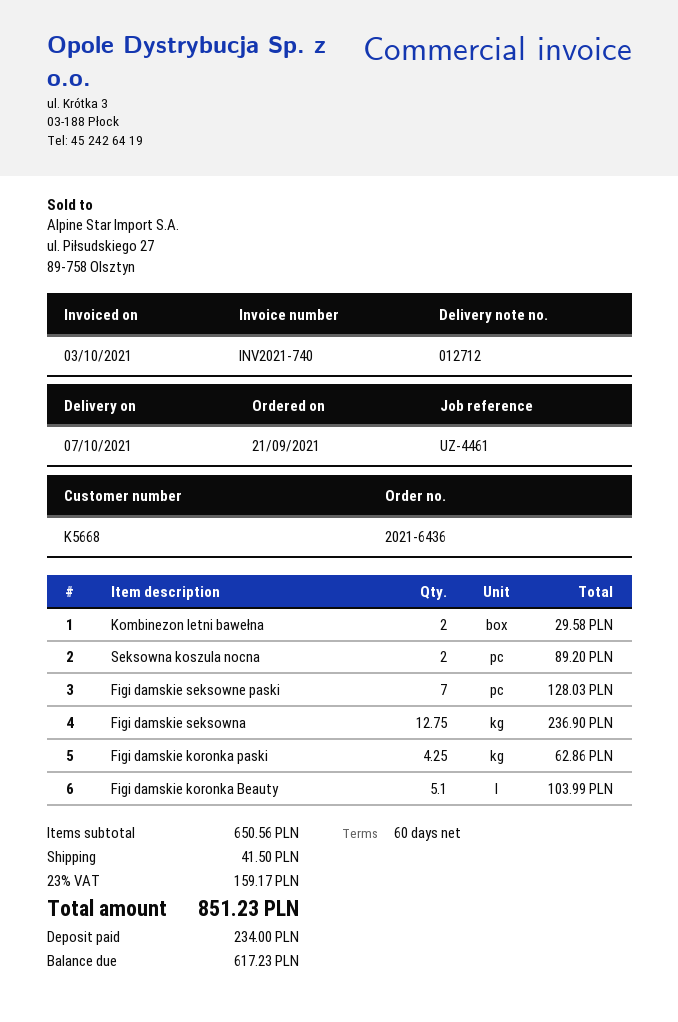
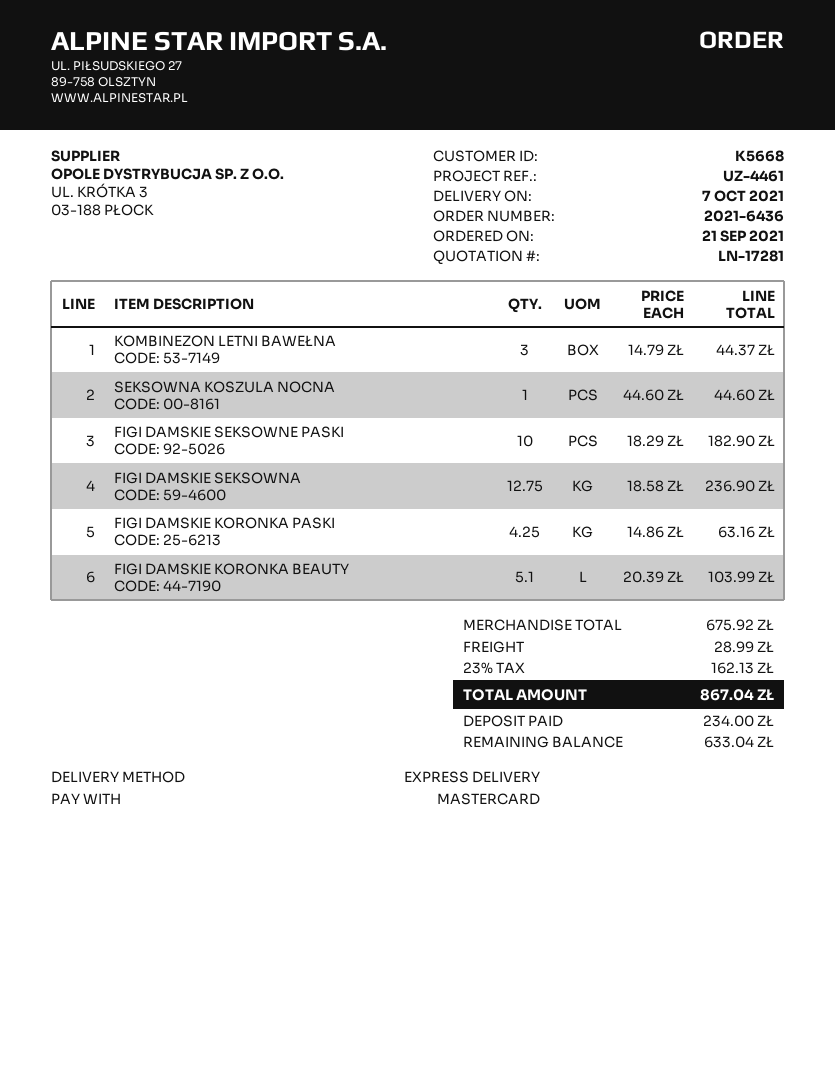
Kombinezon letni bawełna: 2 for 29.58 -> 3 for 44.37
Seksowna koszula nocna: 2 for 89.20 -> 1 for 44.60
Figi damskie seksowne paski: 7 for 128.03 -> 10 for 182.90
Figi damskie koronka paski: 4.25 for 62.86 -> 4.25 for 63.16
subtotal: 650.56 -> 675.92
shipping: 41.50 -> 28.99
tax: 23% = 159.17 -> 23% = 162.13
total: 851.23 -> 867.04
balance: 617.23 -> 633.04

